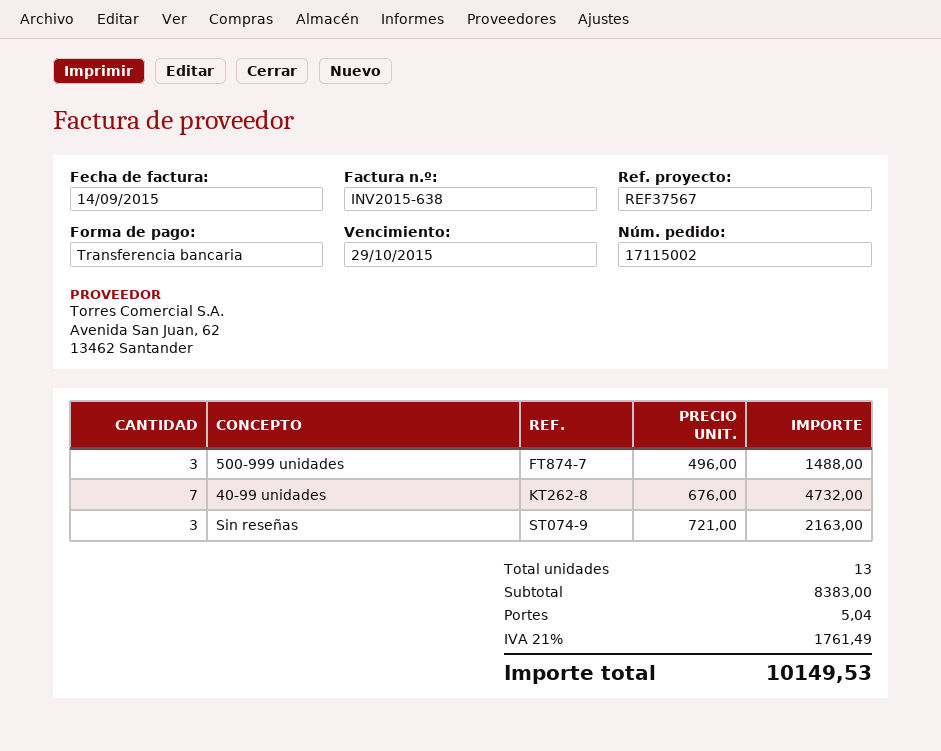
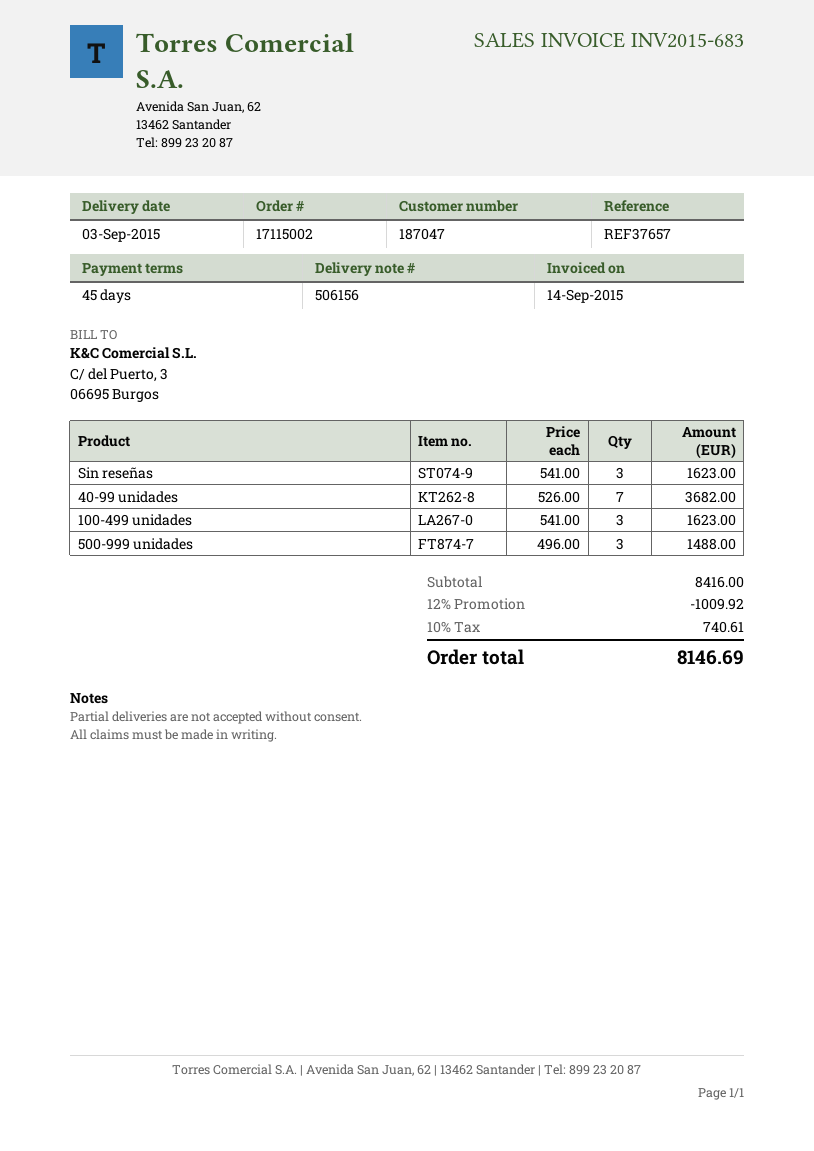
invoice number: INV2015-638 -> INV2015-683
reference: REF37567 -> REF37657
40-99 unidades: 7 x 676.00 = 4732.00 -> 7 x 526.00 = 3682.00
Sin reseñas: 3 x 721.00 = 2163.00 -> 3 x 541.00 = 1623.00
100-499 unidades: none -> 3 x 541.00 = 1623.00
subtotal: 8383.00 -> 8416.00
discount: none -> 12% = 1009.92
shipping: 5.04 -> none
tax: 21% = 1761.49 -> 10% = 740.61
total: 10149.53 -> 8146.69

